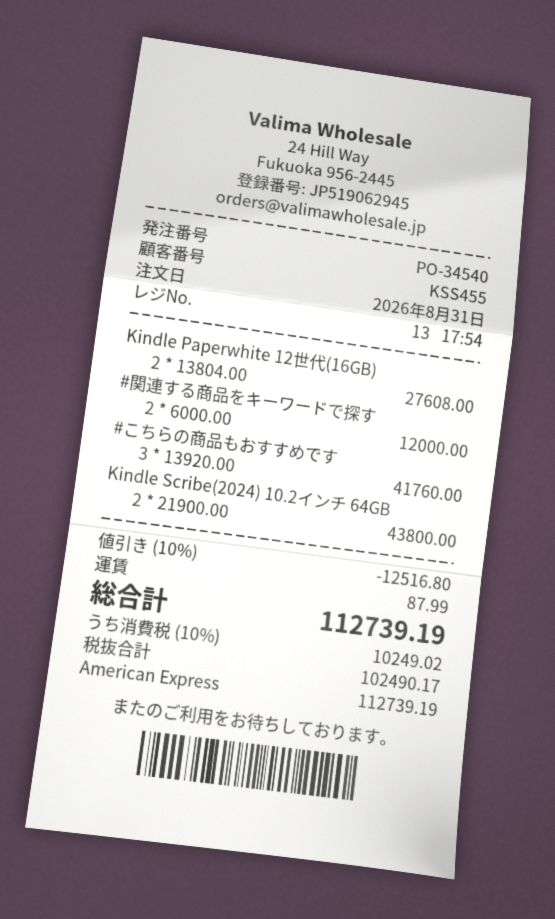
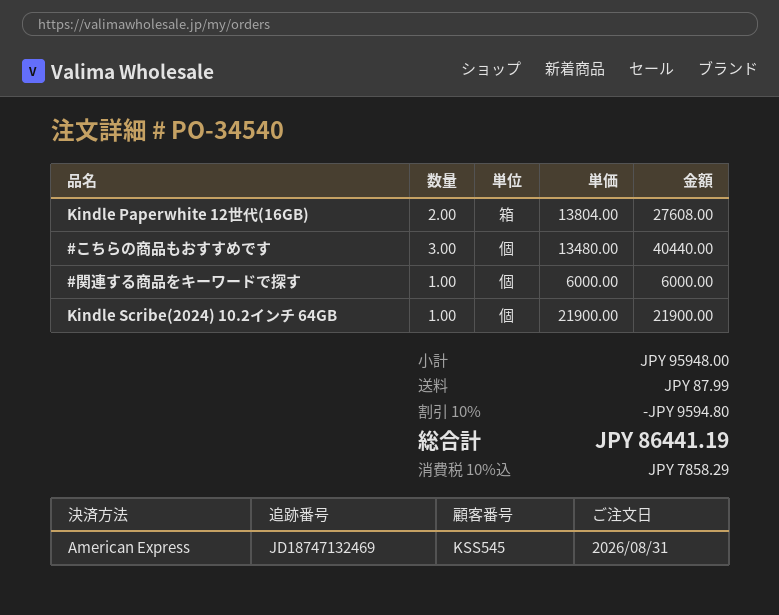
customer number: KSS455 -> KSS545
#関連する商品をキーワードで探す: 2 x 6000.00 = 12000.00 -> 1 x 6000.00 = 6000.00
#こちらの商品もおすすめです: 3 x 13920.00 = 41760.00 -> 3 x 13480.00 = 40440.00
Kindle Scribe(2024) 10.2インチ 64GB: 2 x 21900.00 = 43800.00 -> 1 x 21900.00 = 21900.00
discount: 10% = 12516.80 -> 10% = 9594.80
tax: 10% = 10249.02 -> 10% = 7858.29
total: 112739.19 -> 86441.19

